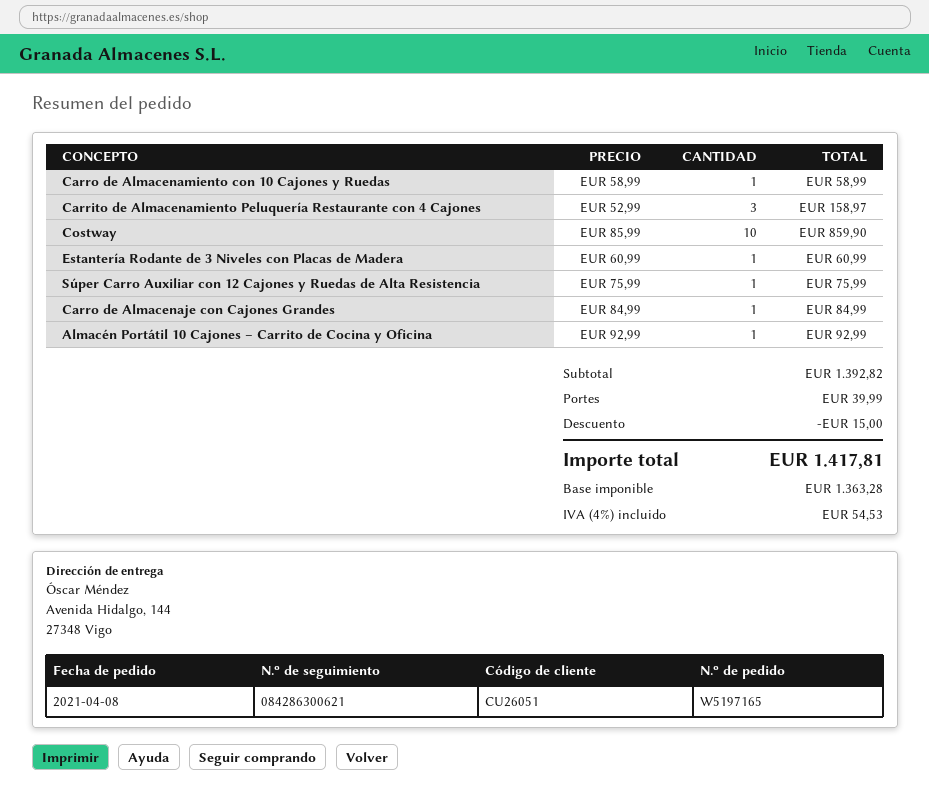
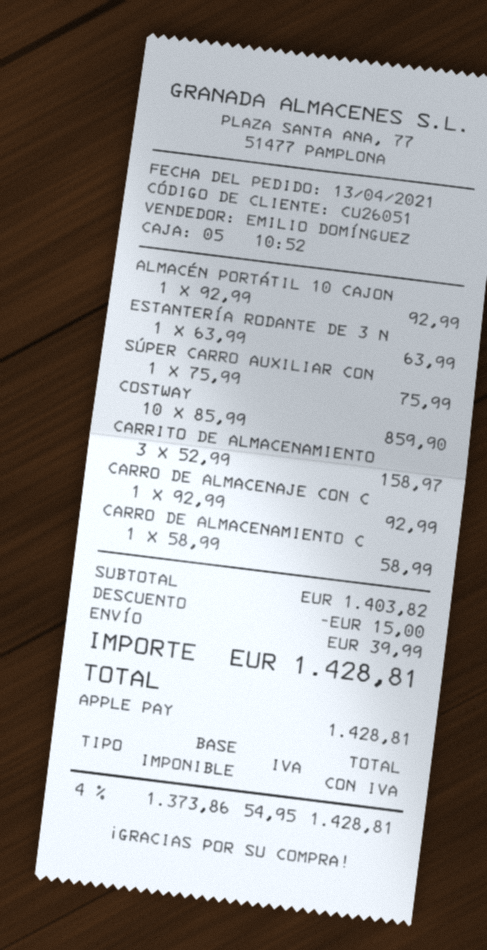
order date: 2021-04-08 -> 2021-04-13
Estantería Rodante de 3 Niveles con Placas de Madera: 1 x 60.99 = 60.99 -> 1 x 63.99 = 63.99
Carro de Almacenaje con Cajones Grandes: 1 x 84.99 = 84.99 -> 1 x 92.99 = 92.99
subtotal: 1392.82 -> 1403.82
net: 1363.28 -> 1373.86
tax: 4% = 54.53 -> 4% = 54.95
total: 1417.81 -> 1428.81

